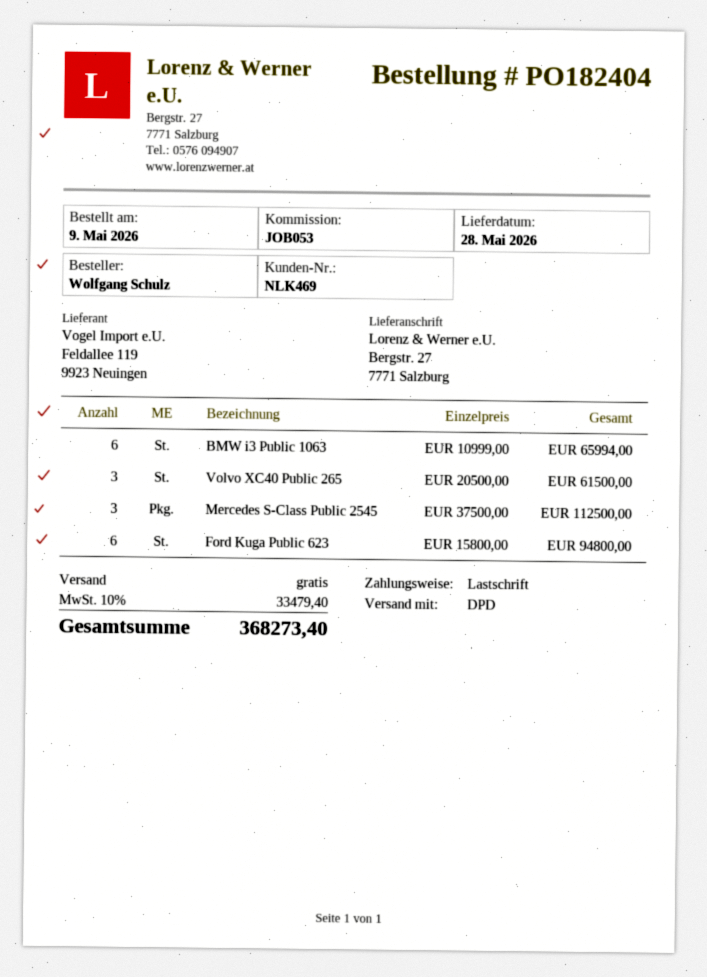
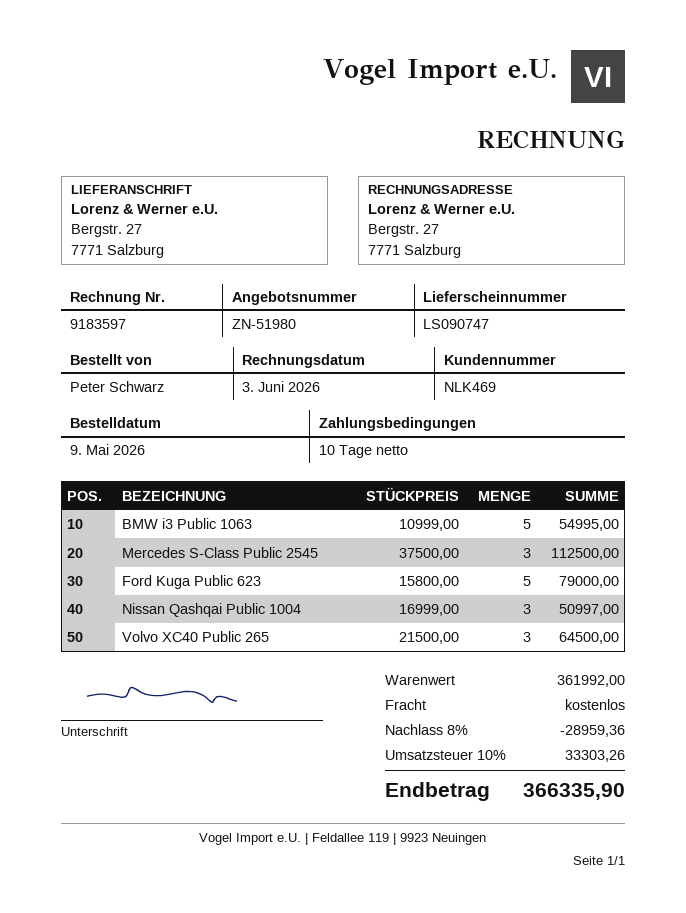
ordered by: Wolfgang Schulz -> Peter Schwarz
BMW i3 Public 1063: 6 x 10999.00 = 65994.00 -> 5 x 10999.00 = 54995.00
Volvo XC40 Public 265: 3 x 20500.00 = 61500.00 -> 3 x 21500.00 = 64500.00
Ford Kuga Public 623: 6 x 15800.00 = 94800.00 -> 5 x 15800.00 = 79000.00
Nissan Qashqai Public 1004: none -> 3 x 16999.00 = 50997.00
discount: none -> 8% = 28959.36
tax: 10% = 33479.40 -> 10% = 33303.26
total: 368273.40 -> 366335.90

